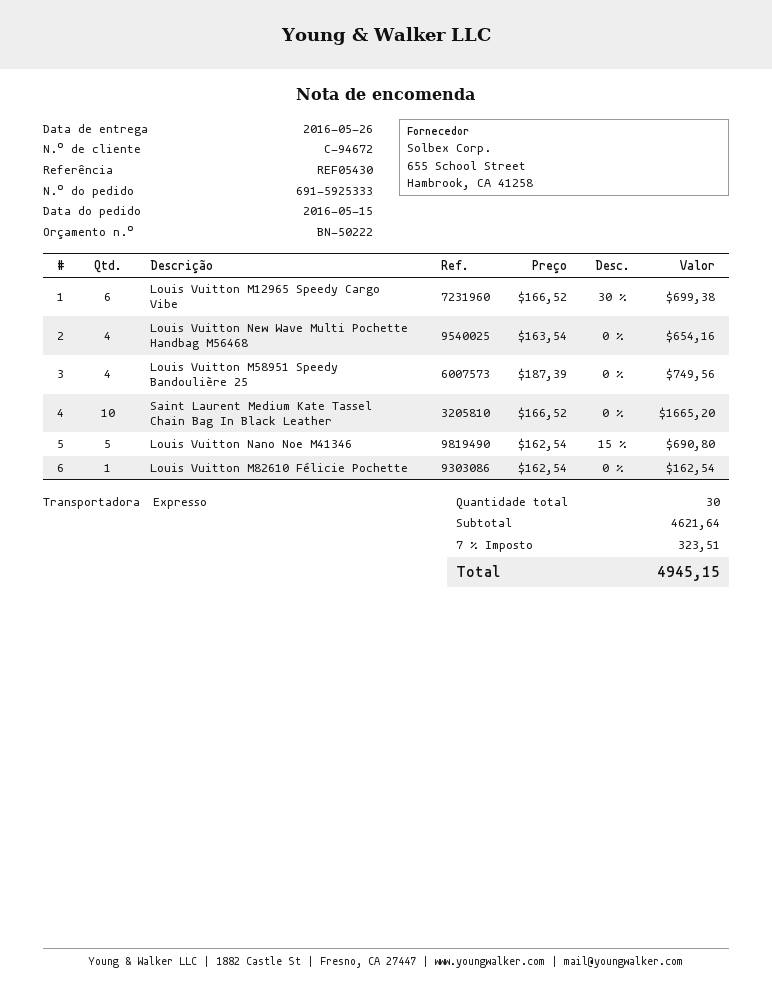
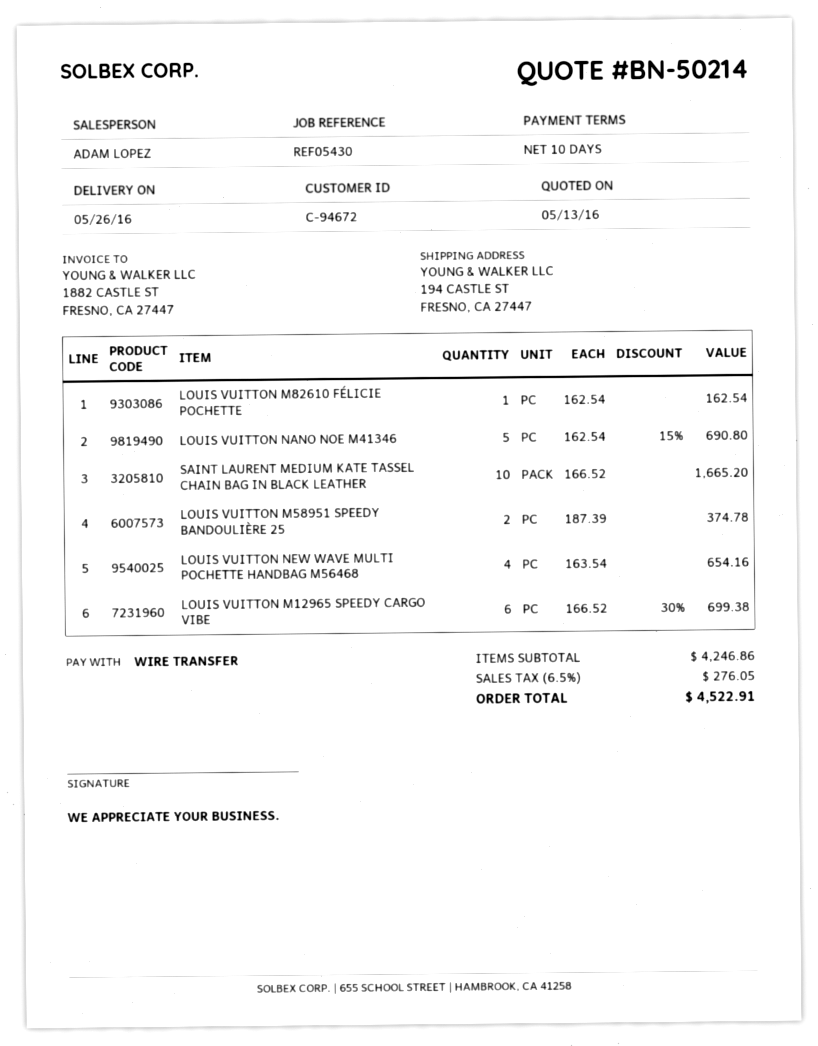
quote number: BN-50222 -> BN-50214
Louis Vuitton M58951 Speedy Bandoulière 25: 4 x 187.39 = 749.56 -> 2 x 187.39 = 374.78
subtotal: 4621.64 -> 4246.86
tax: 7% = 323.51 -> 6.5% = 276.05
total: 4945.15 -> 4522.91

